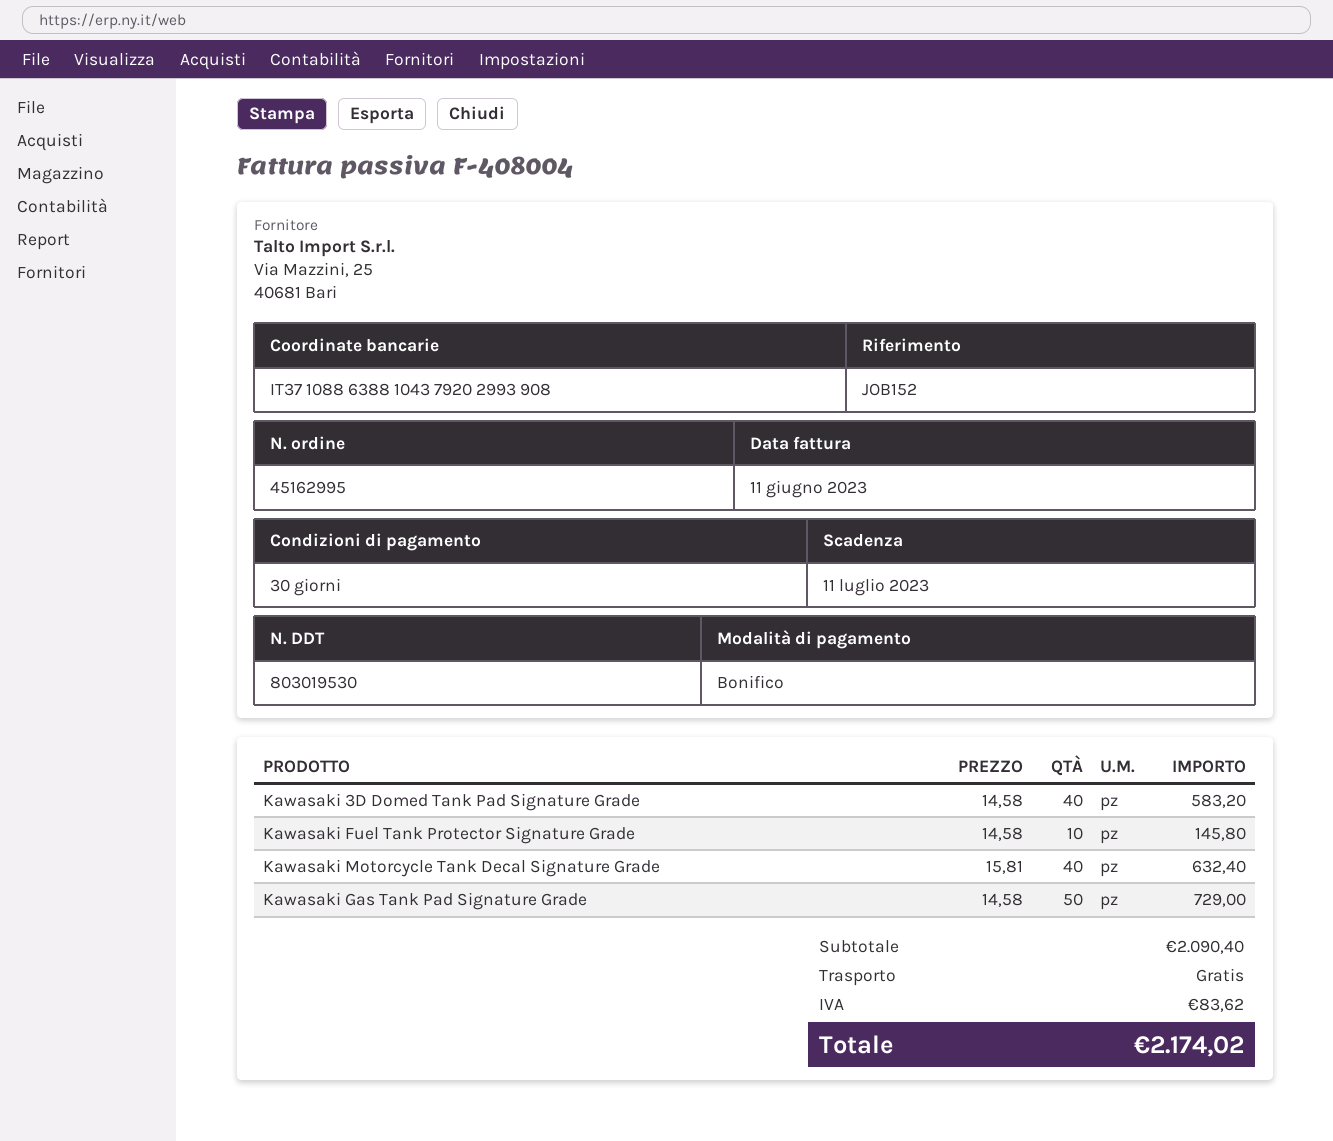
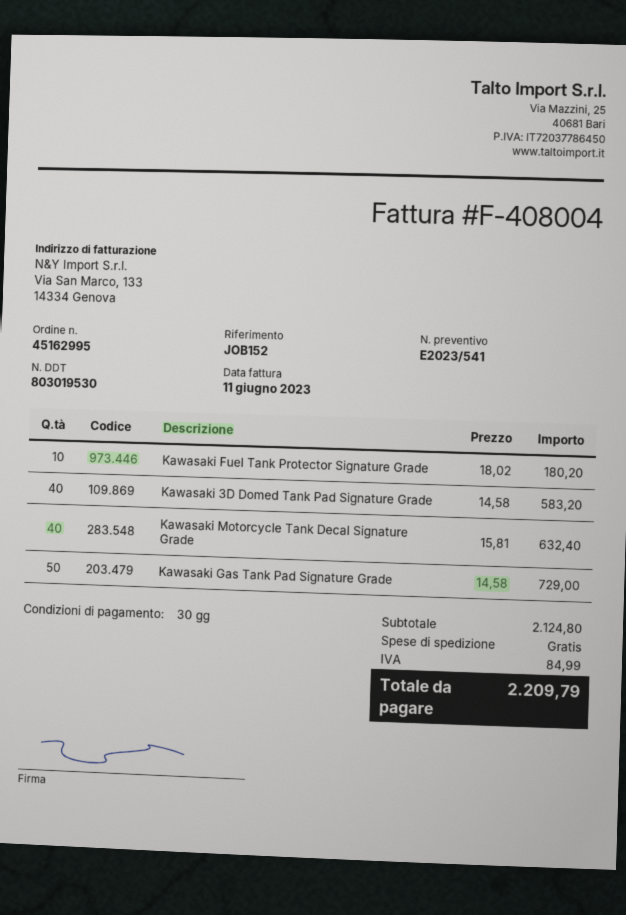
Kawasaki Fuel Tank Protector Signature Grade: 10 x 14.58 = 145.80 -> 10 x 18.02 = 180.20
subtotal: 2090.40 -> 2124.80
tax: 83.62 -> 84.99
total: 2174.02 -> 2209.79

